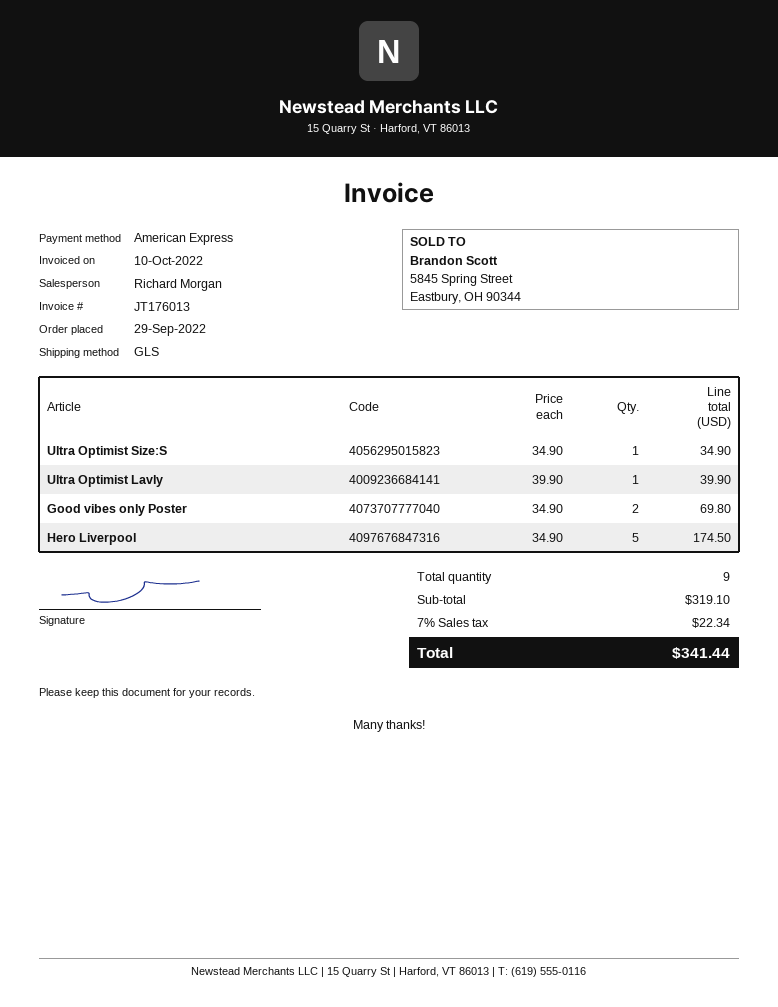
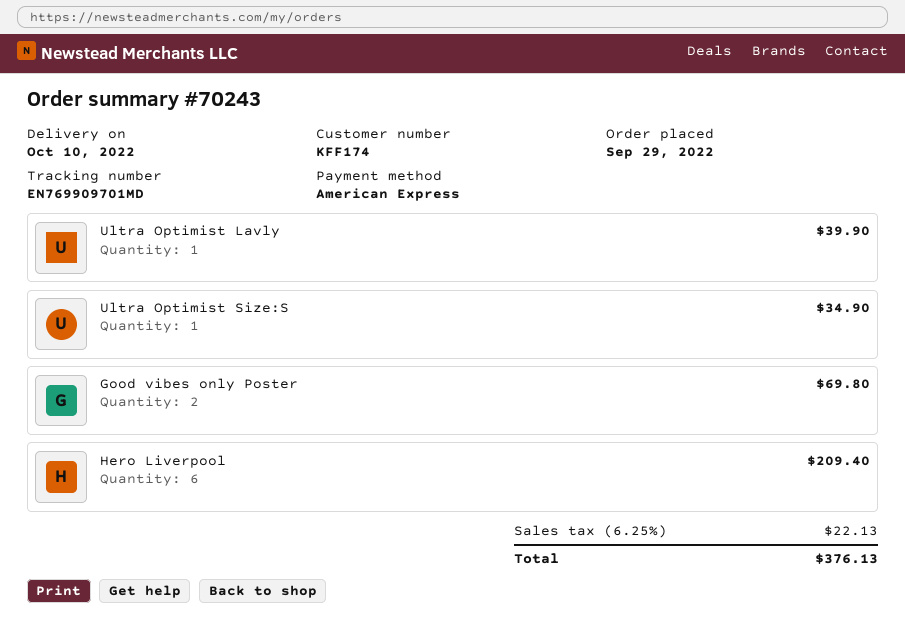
Hero Liverpool: 5 for 174.50 -> 6 for 209.40
tax: 7% = 22.34 -> 6.25% = 22.13
total: 341.44 -> 376.13

